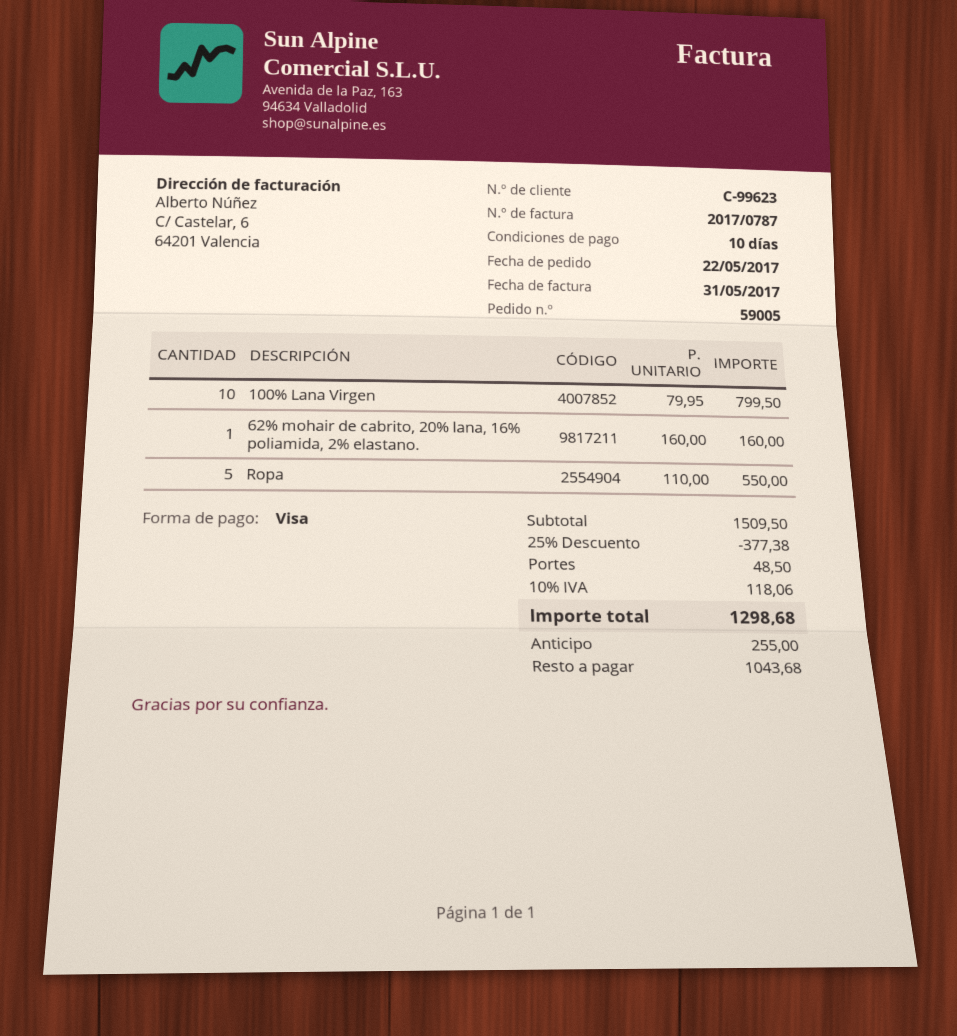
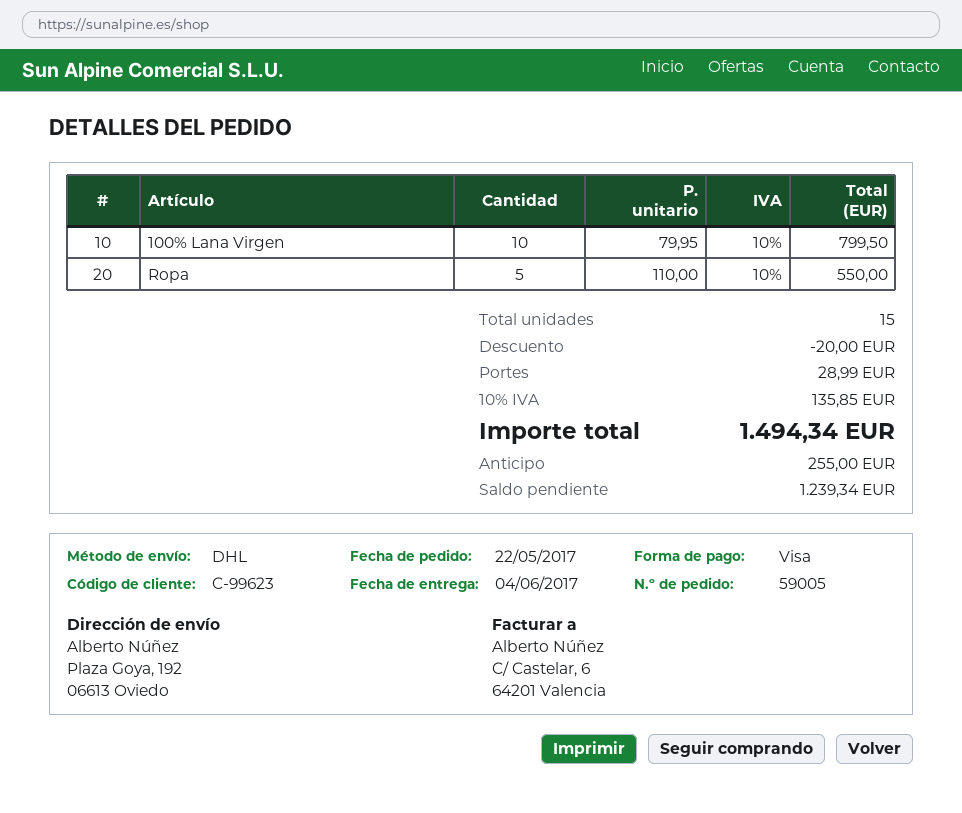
62% mohair de cabrito, 20% lana, 16% poliamida, 2% elastano.: 1 x 160.00 = 160.00 -> none
discount: 377.38 -> 20.00
shipping: 48.50 -> 28.99
tax: 10% = 118.06 -> 10% = 135.85
total: 1298.68 -> 1494.34
balance: 1043.68 -> 1239.34

